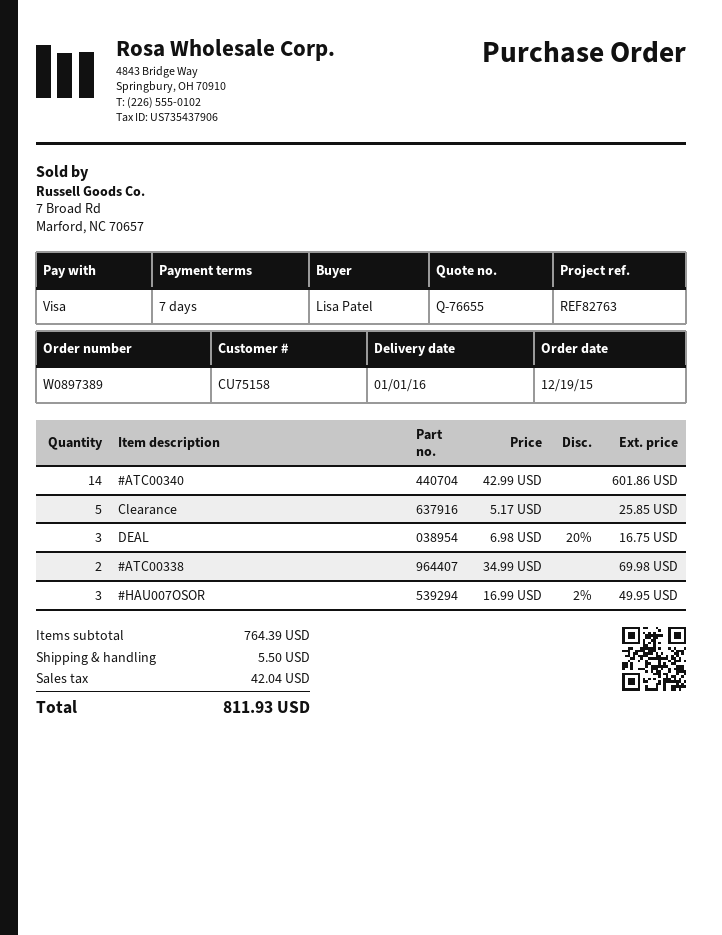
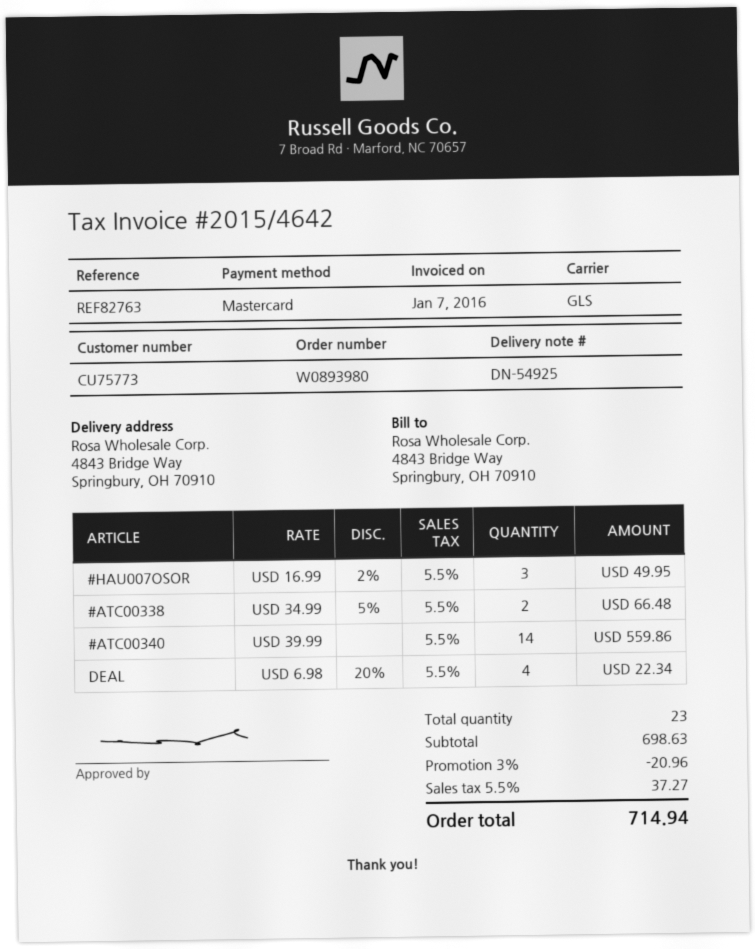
order number: W0897389 -> W0893980
customer number: CU75158 -> CU75773
payment method: Visa -> Mastercard
#ATC00340: 14 x 42.99 = 601.86 -> 14 x 39.99 = 559.86
Clearance: 5 x 5.17 = 25.85 -> none
DEAL: 3 x 6.98 - 20% = 16.75 -> 4 x 6.98 - 20% = 22.34
#ATC00338: 2 x 34.99 = 69.98 -> 2 x 34.99 - 5% = 66.48
subtotal: 764.39 -> 698.63
discount: none -> 3% = 20.96
shipping: 5.50 -> none
tax: 42.04 -> 37.27
total: 811.93 -> 714.94

